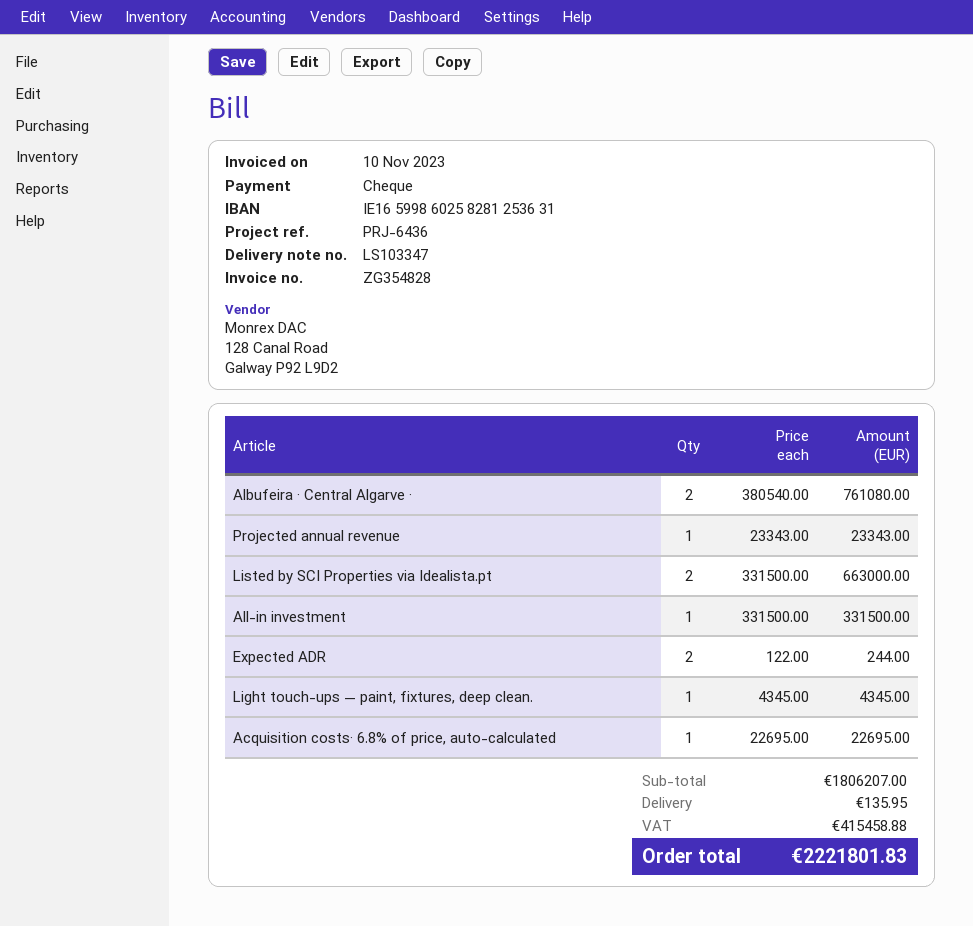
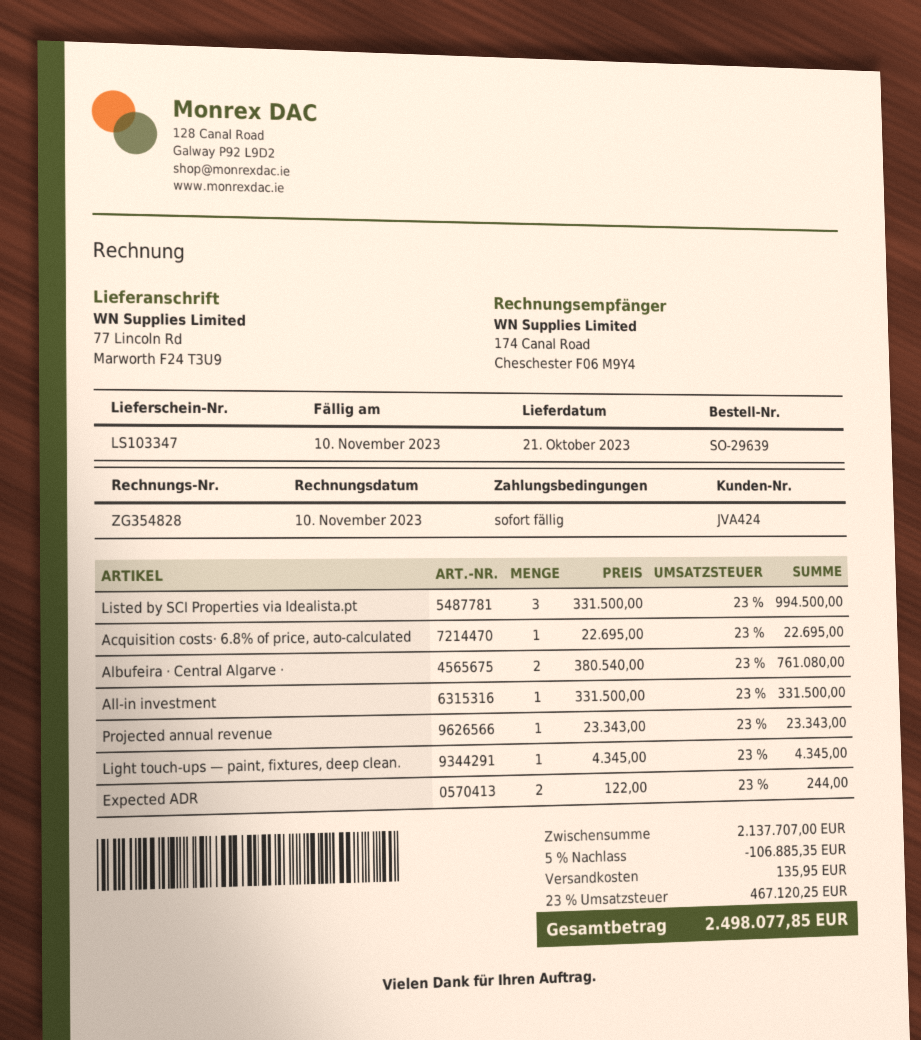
Listed by SCI Properties via Idealista.pt: 2 x 331500.00 = 663000.00 -> 3 x 331500.00 = 994500.00
subtotal: 1806207.00 -> 2137707.00
discount: none -> 5% = 106885.35
tax: 415458.88 -> 467120.25
total: 2221801.83 -> 2498077.85

